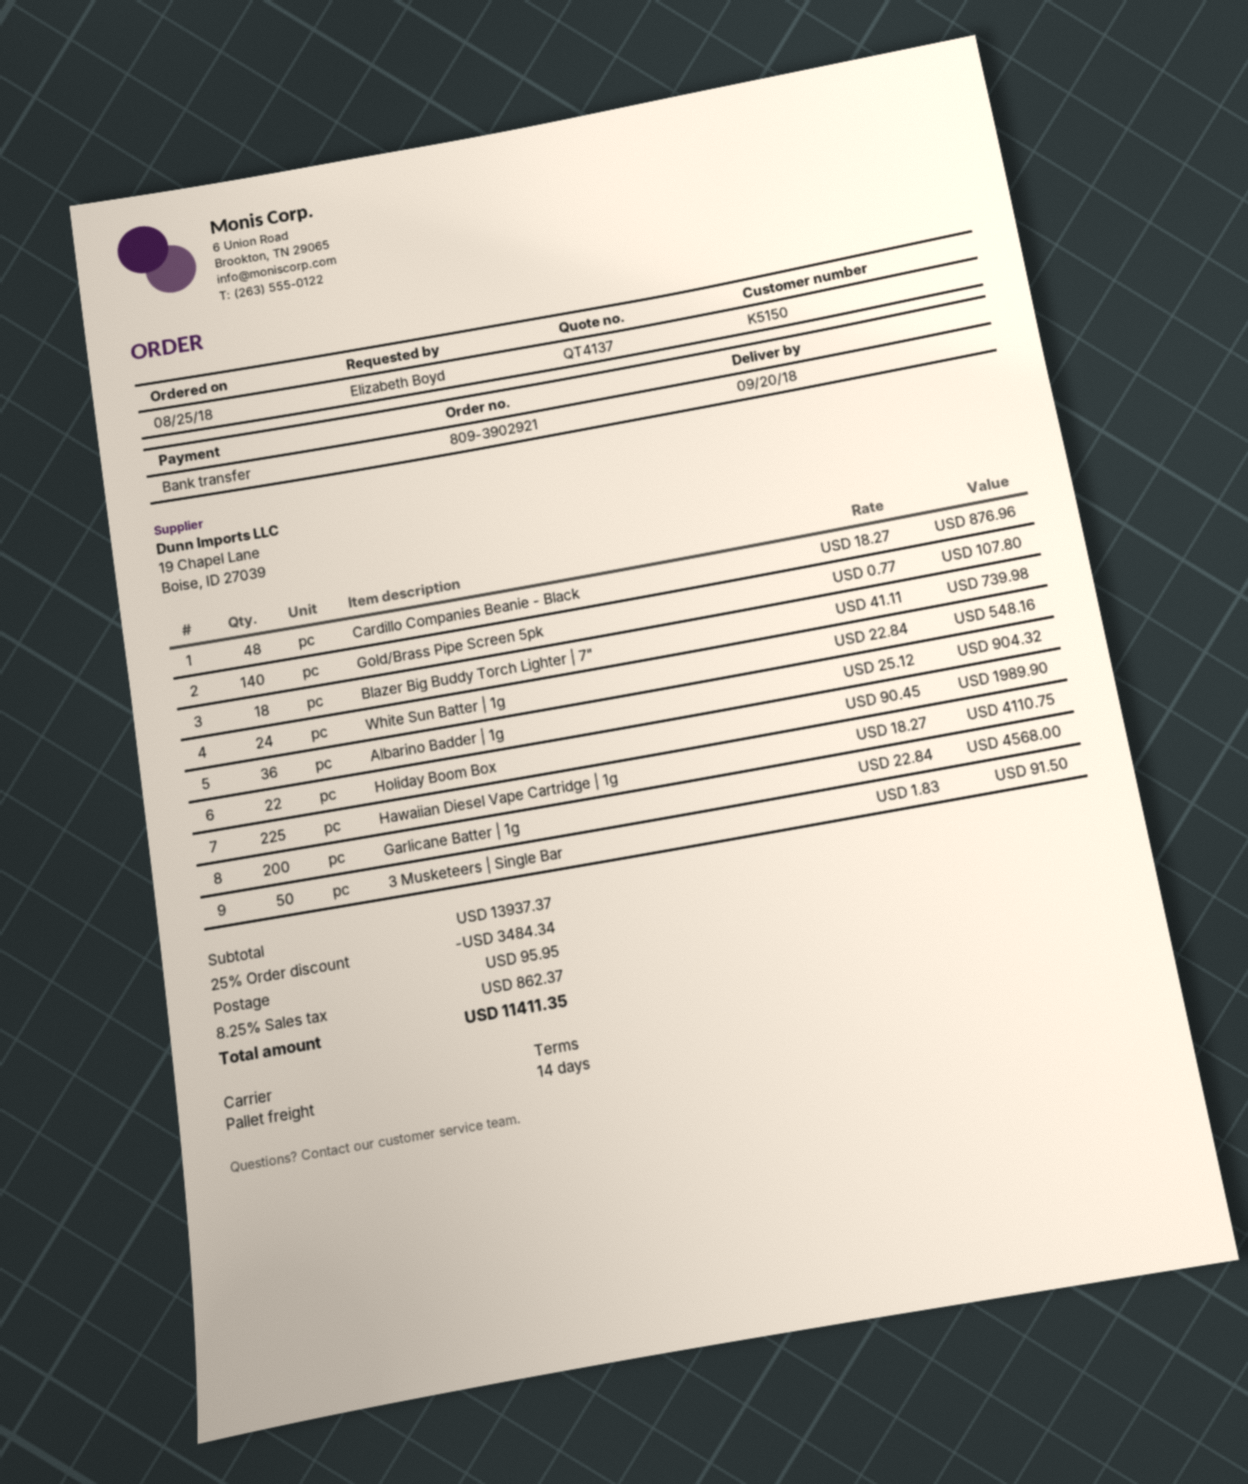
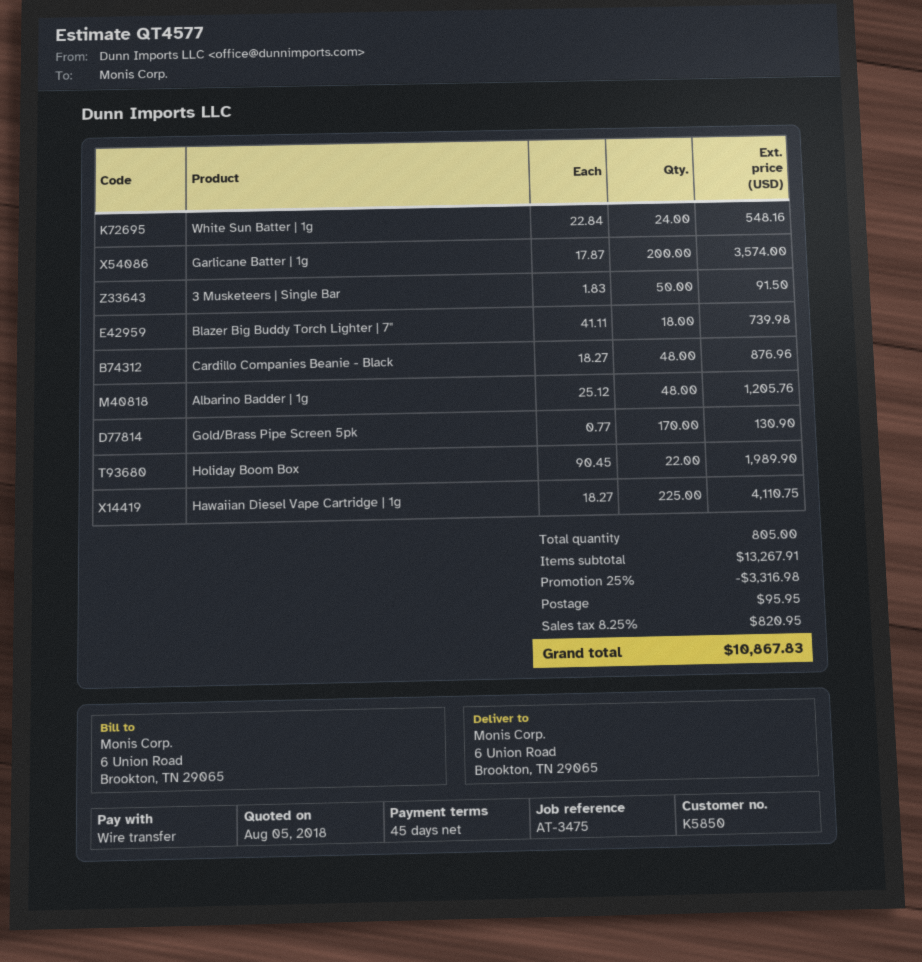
quote number: QT4137 -> QT4577
payment terms: 14 days -> 45 days
customer number: K5150 -> K5850
Gold/Brass Pipe Screen 5pk: 140 x 0.77 = 107.80 -> 170 x 0.77 = 130.90
Albarino Badder | 1g: 36 x 25.12 = 904.32 -> 48 x 25.12 = 1205.76
Garlicane Batter | 1g: 200 x 22.84 = 4568.00 -> 200 x 17.87 = 3574.00
subtotal: 13937.37 -> 13267.91
discount: 25% = 3484.34 -> 25% = 3316.98
tax: 8.25% = 862.37 -> 8.25% = 820.95
total: 11411.35 -> 10867.83

